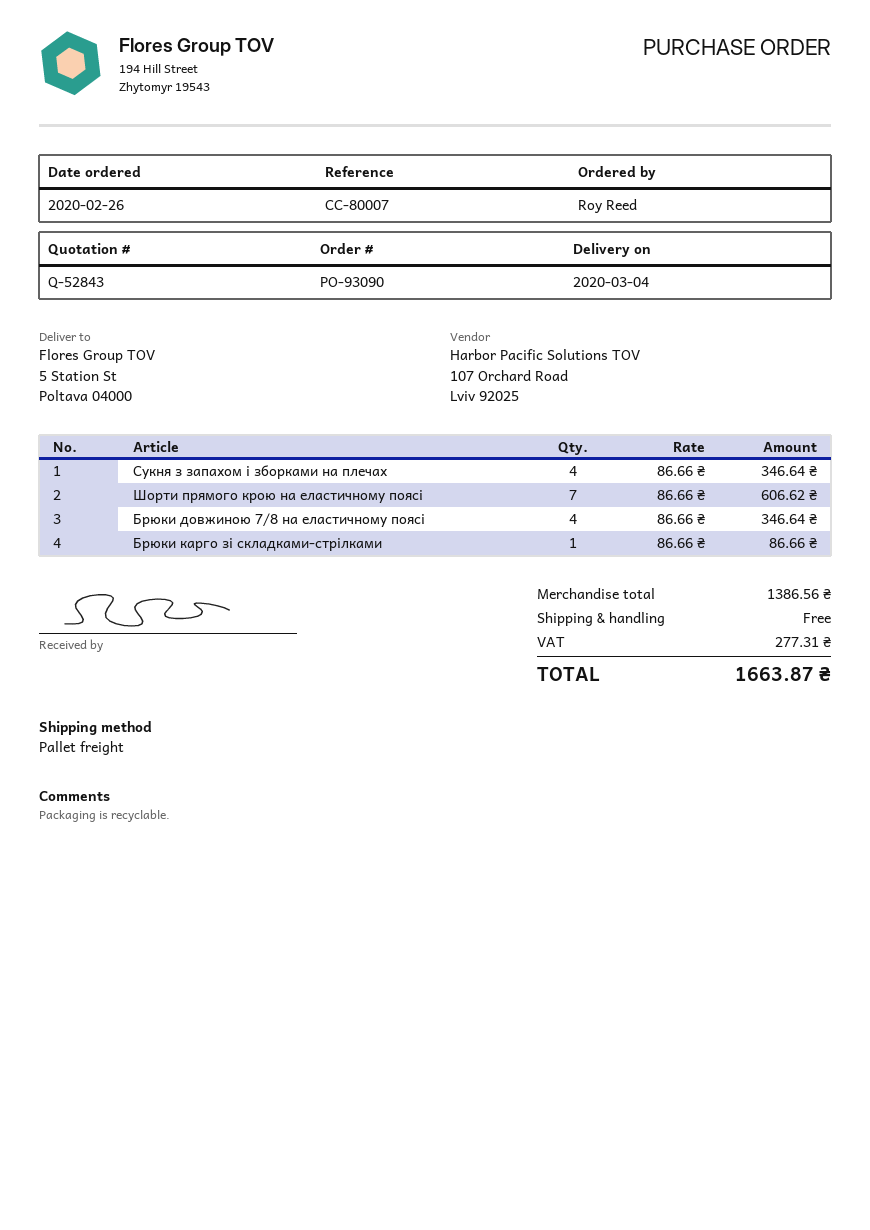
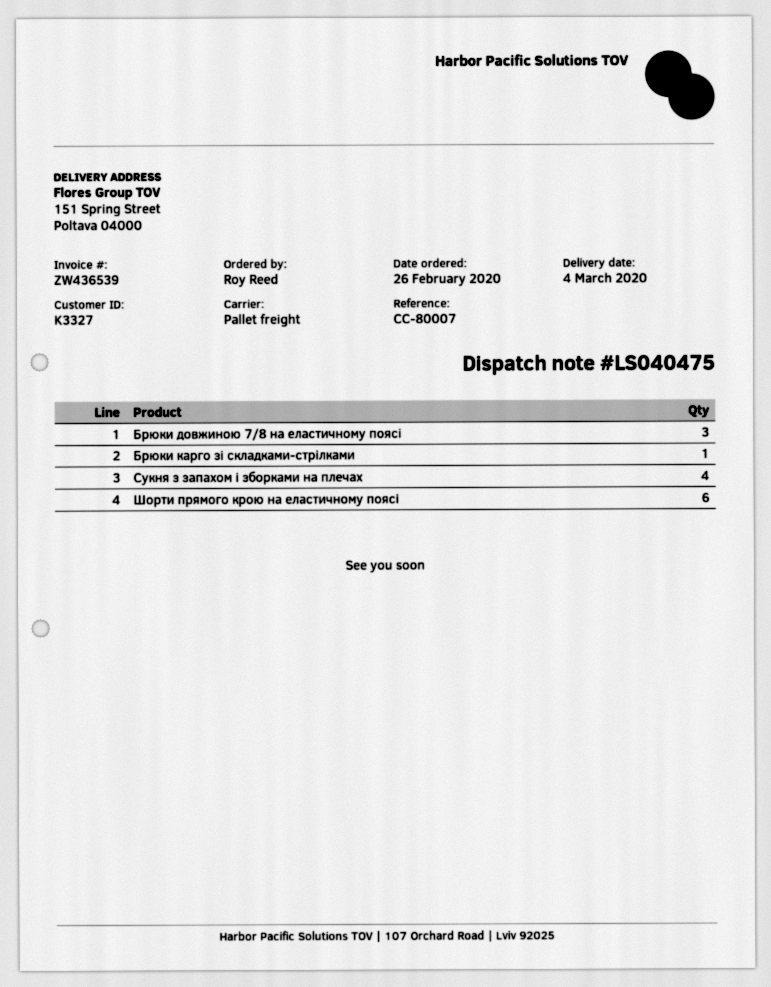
ship to: 5 Station St, Poltava 04000 -> 151 Spring Street, Poltava 04000
Шорти прямого крою на еластичному поясі: 7 -> 6
Брюки довжиною 7/8 на еластичному поясі: 4 -> 3

